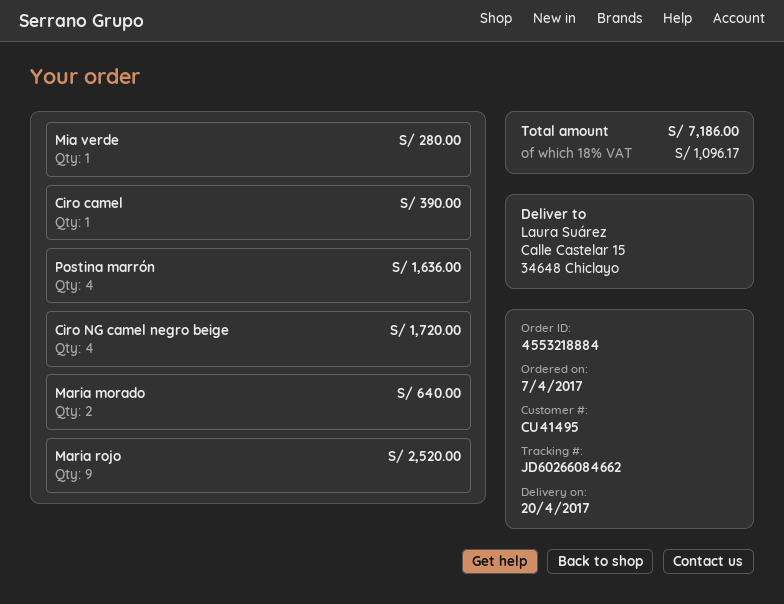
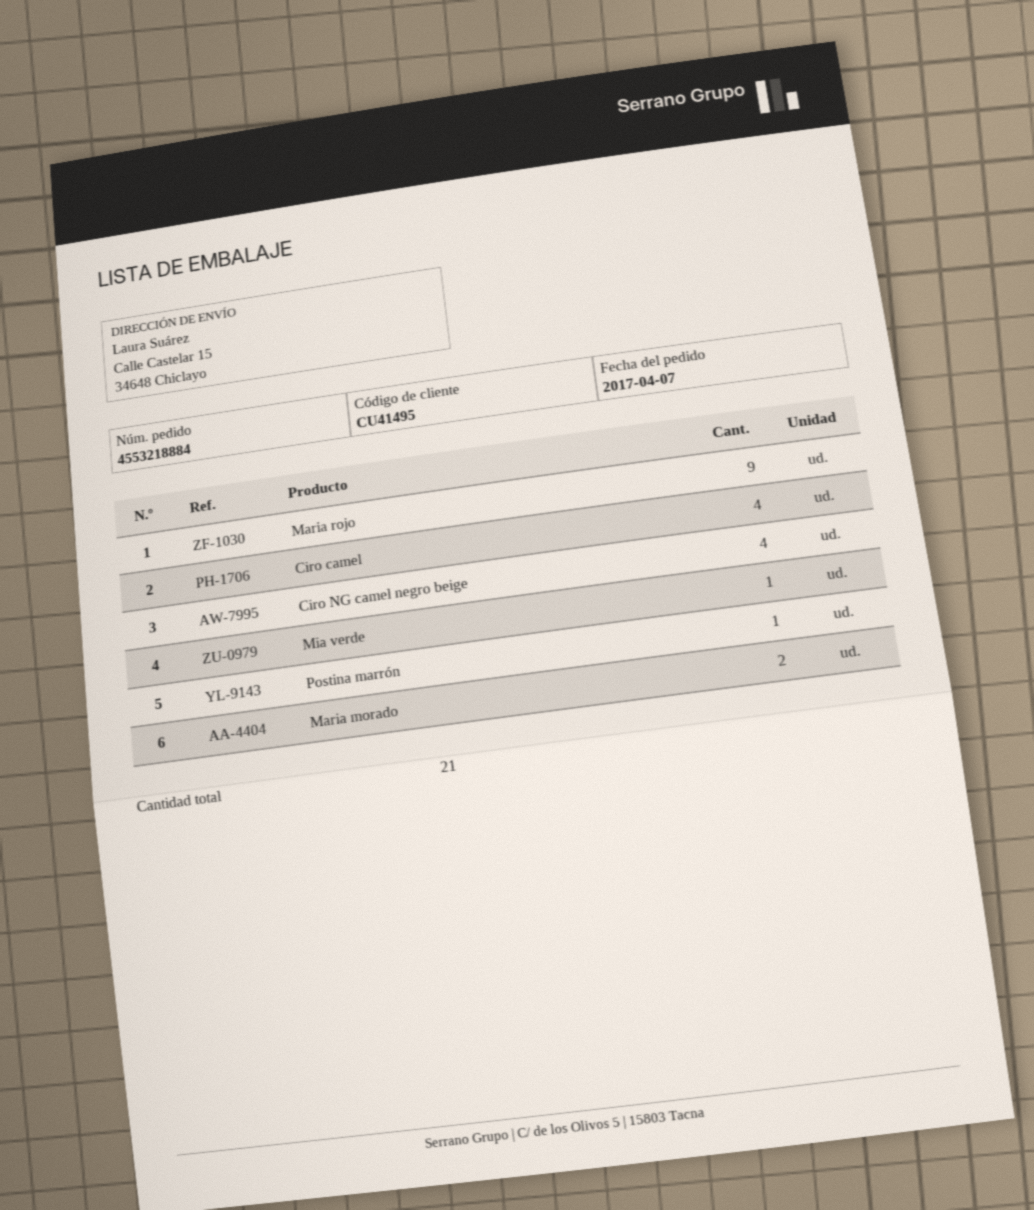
Ciro camel: 1 -> 4
Postina marrón: 4 -> 1

